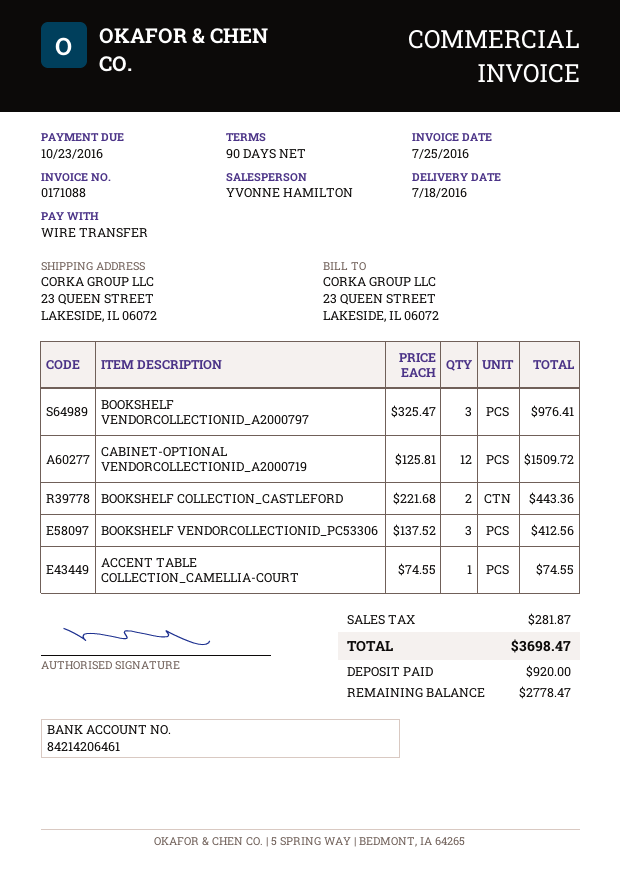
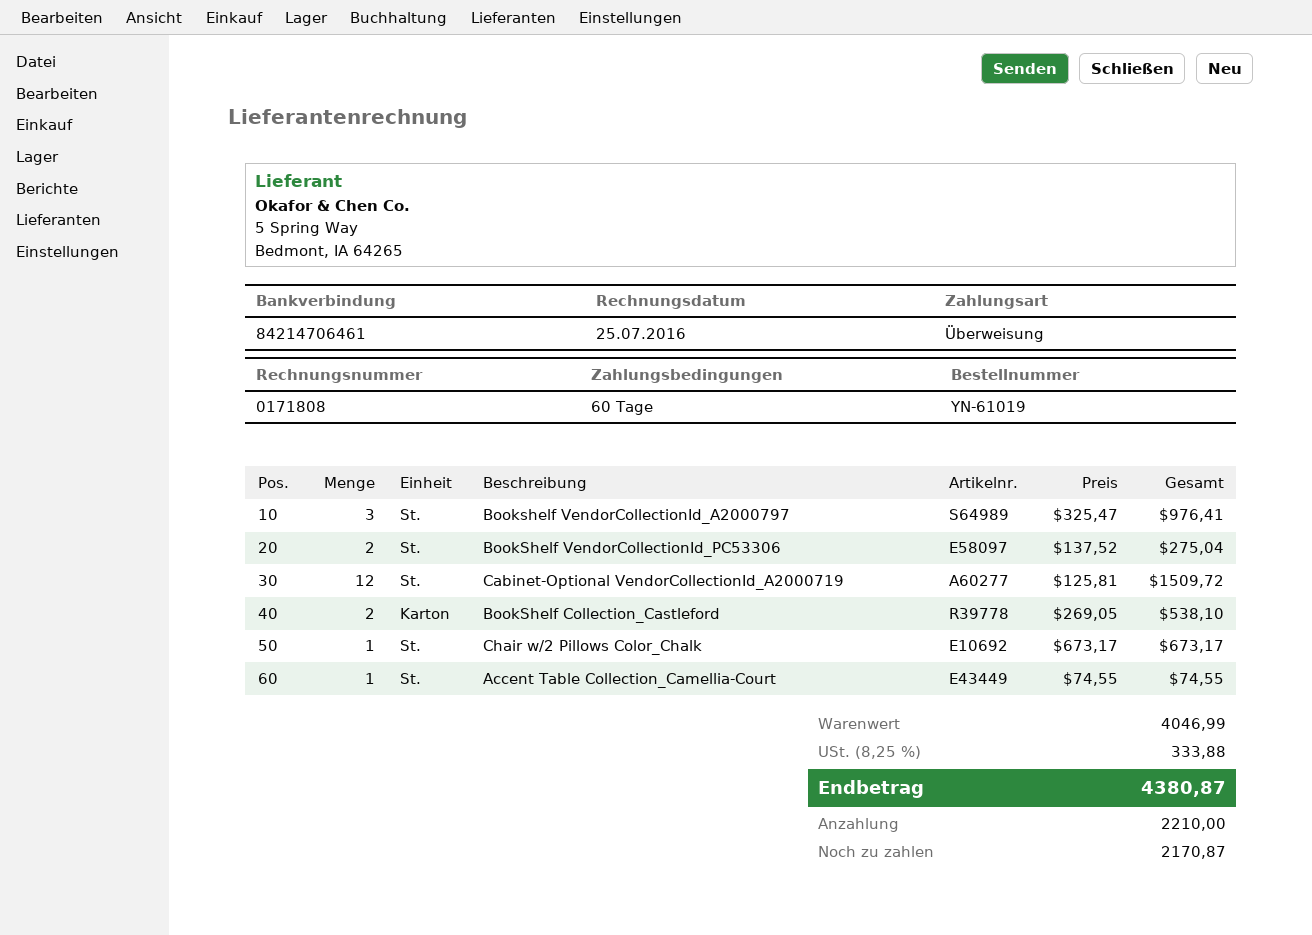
invoice number: 0171088 -> 0171808
payment terms: 90 days -> 60 days
bank account: 84214206461 -> 84214706461
BOOKSHELF COLLECTION_CASTLEFORD: 2 x 221.68 = 443.36 -> 2 x 269.05 = 538.10
BOOKSHELF VENDORCOLLECTIONID_PC53306: 3 x 137.52 = 412.56 -> 2 x 137.52 = 275.04
Chair w/2 Pillows Color_Chalk: none -> 1 x 673.17 = 673.17
tax: 281.87 -> 333.88
total: 3698.47 -> 4380.87
deposit: 920.00 -> 2210.00
balance: 2778.47 -> 2170.87

